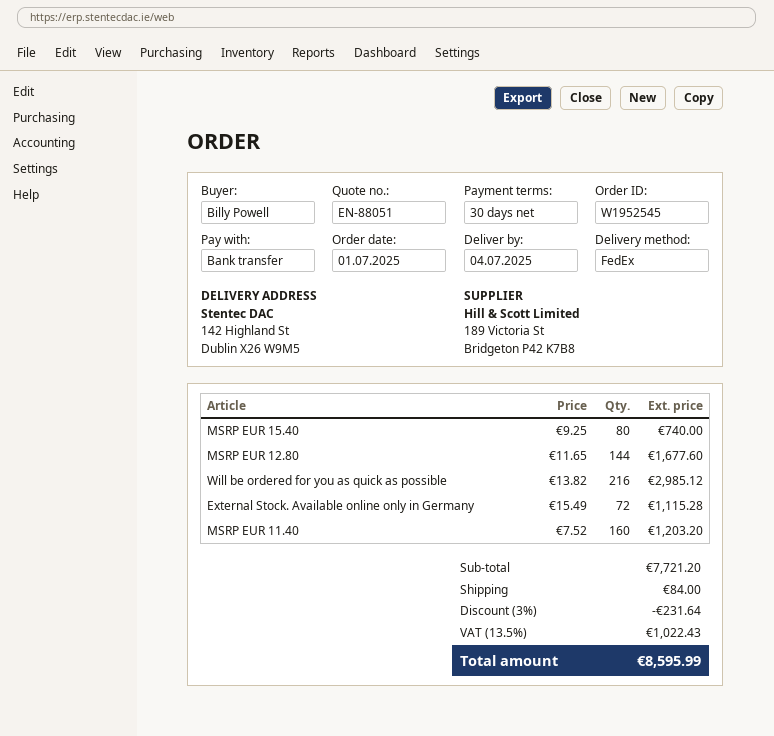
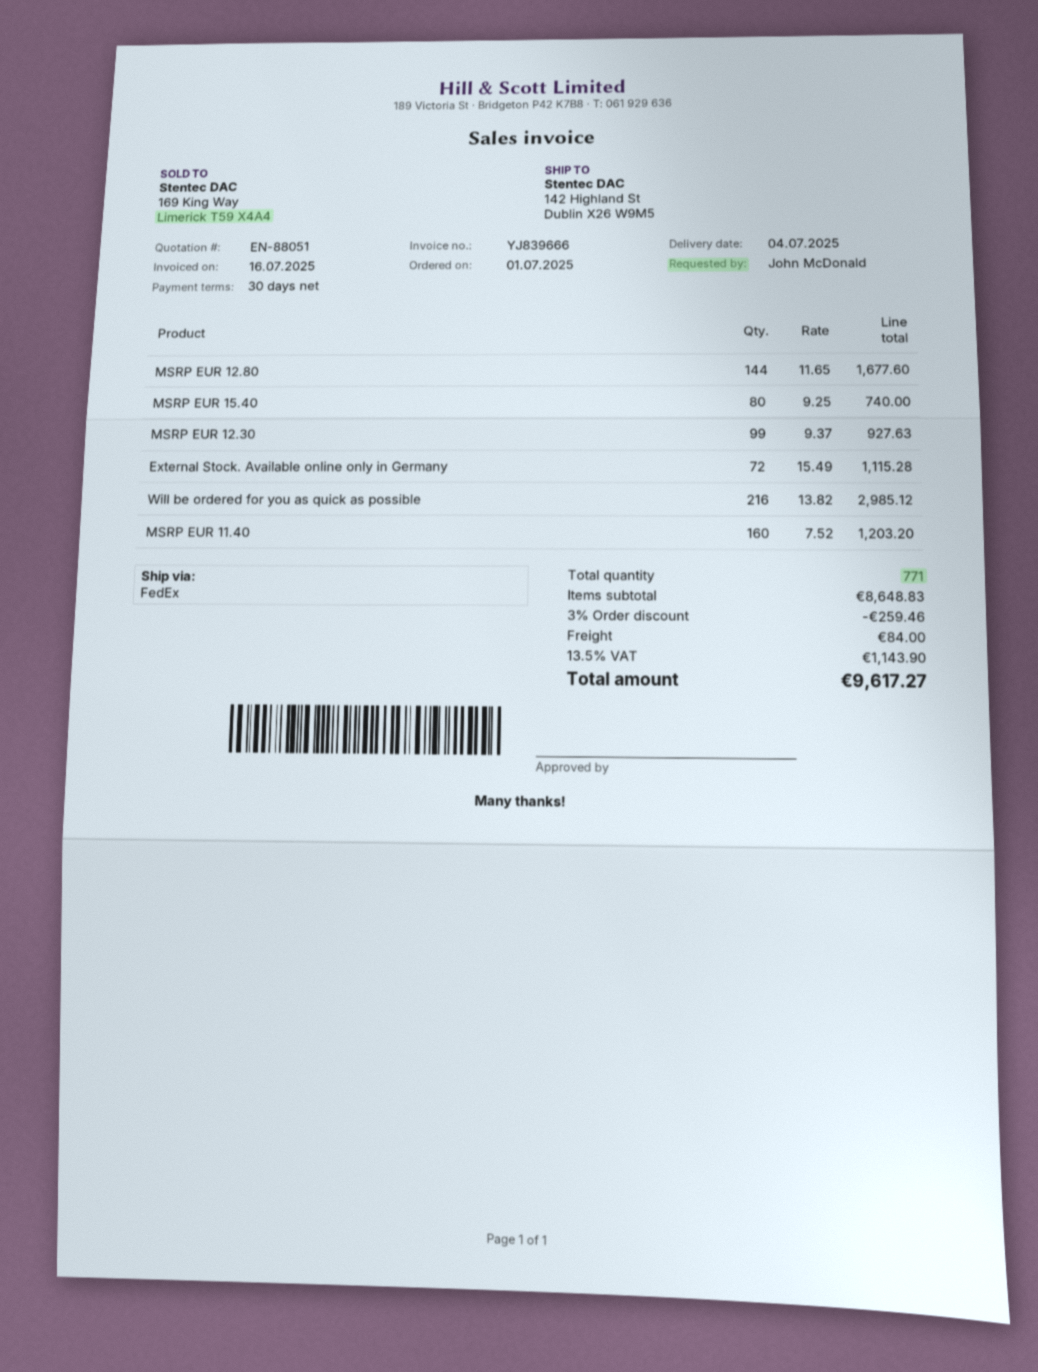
ordered by: Billy Powell -> John McDonald
MSRP EUR 12.30: none -> 99 x 9.37 = 927.63
subtotal: 7721.20 -> 8648.83
discount: 3% = 231.64 -> 3% = 259.46
tax: 13.5% = 1022.43 -> 13.5% = 1143.90
total: 8595.99 -> 9617.27

